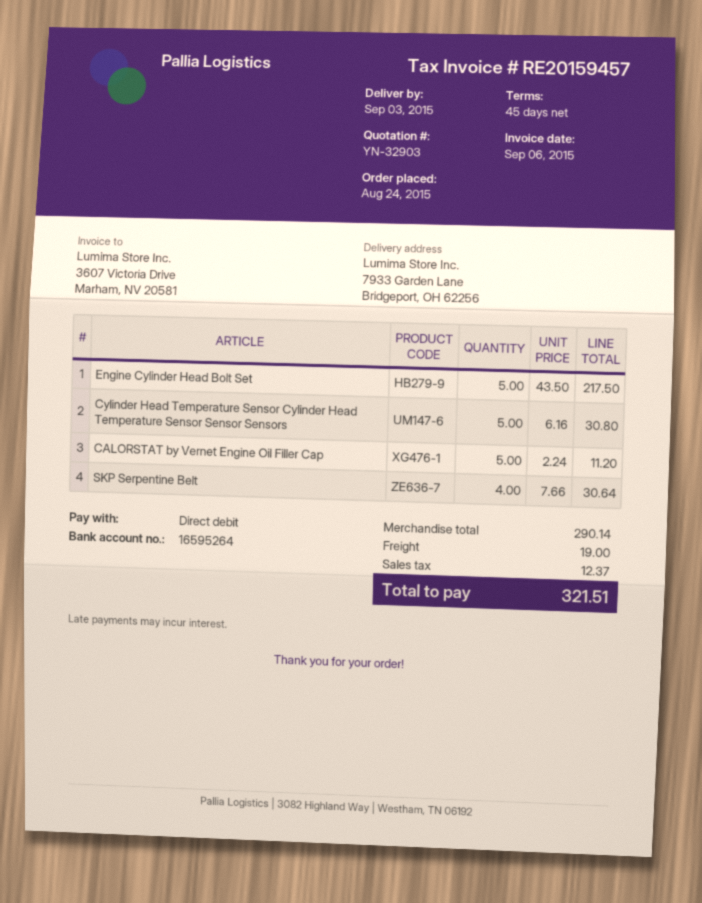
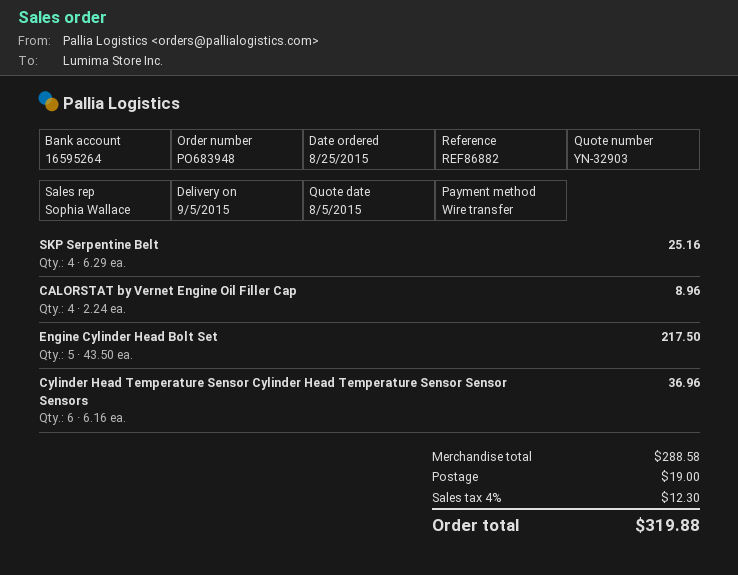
order date: 2015-08-24 -> 2015-08-25
delivery date: 2015-09-03 -> 2015-09-05
payment method: direct debit -> bank transfer
Cylinder Head Temperature Sensor Cylinder Head Temperature Sensor Sensor Sensors: 5 x 6.16 = 30.80 -> 6 x 6.16 = 36.96
CALORSTAT by Vernet Engine Oil Filler Cap: 5 x 2.24 = 11.20 -> 4 x 2.24 = 8.96
SKP Serpentine Belt: 4 x 7.66 = 30.64 -> 4 x 6.29 = 25.16
subtotal: 290.14 -> 288.58
tax: 12.37 -> 12.30
total: 321.51 -> 319.88

